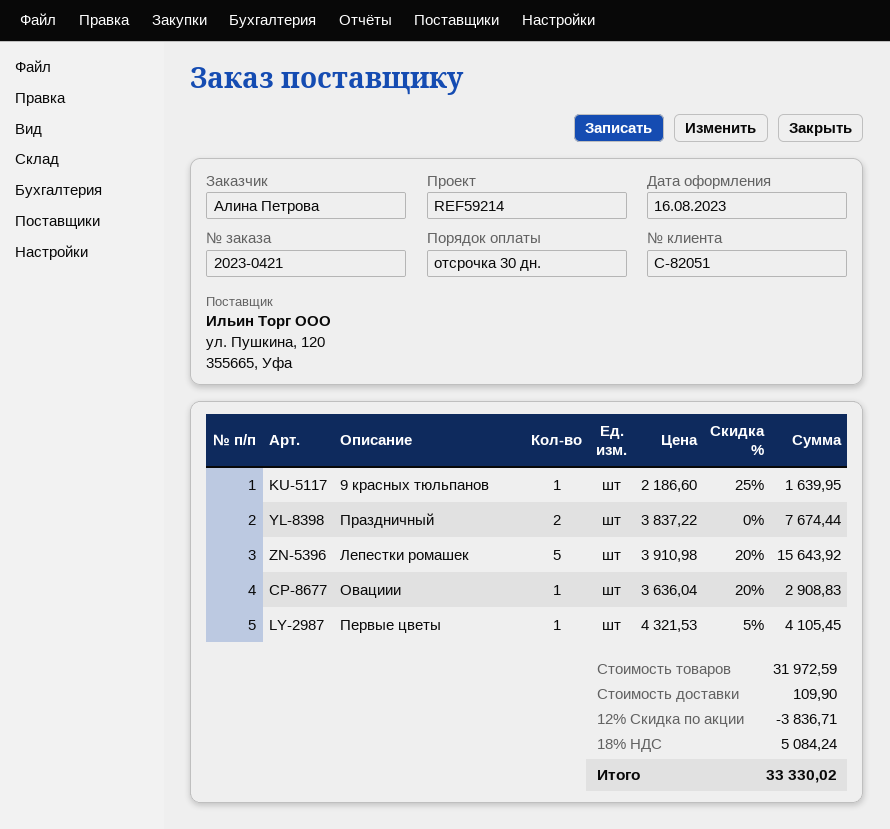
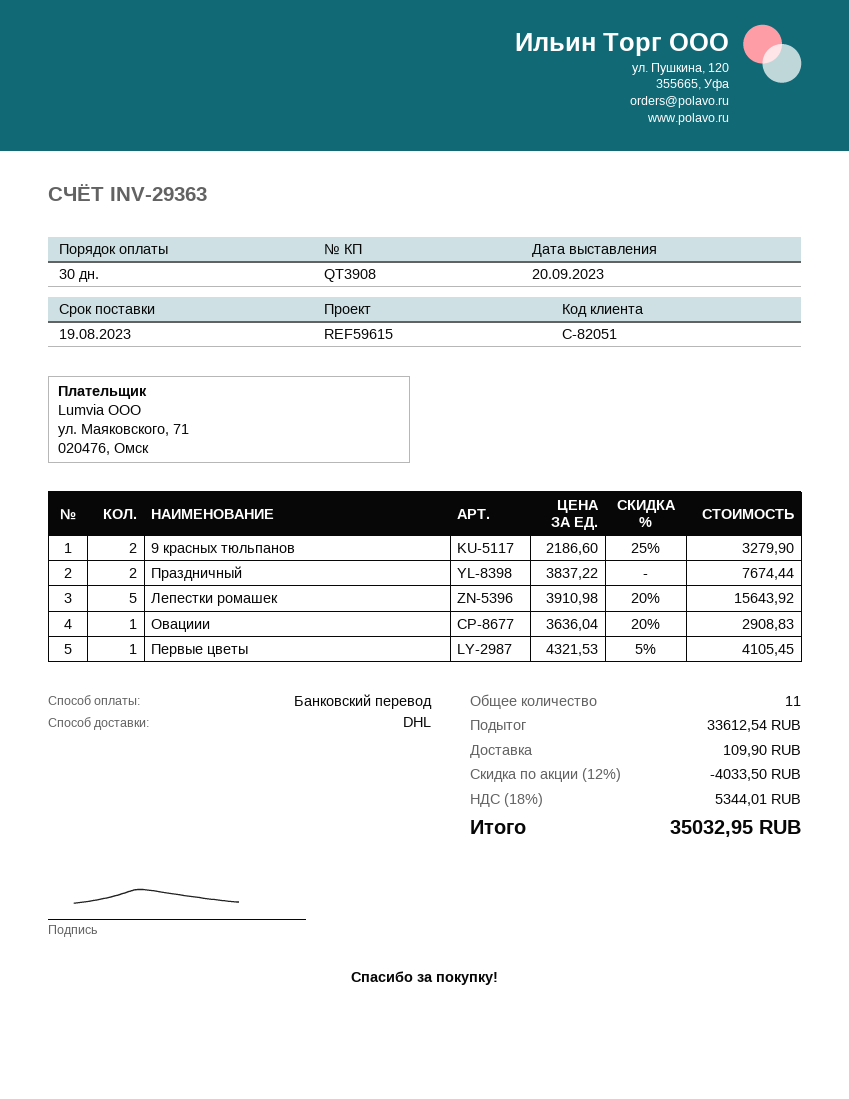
reference: REF59214 -> REF59615
9 красных тюльпанов: 1 x 2186.60 - 25% = 1639.95 -> 2 x 2186.60 - 25% = 3279.90
subtotal: 31972.59 -> 33612.54
discount: 12% = 3836.71 -> 12% = 4033.50
tax: 18% = 5084.24 -> 18% = 5344.01
total: 33330.02 -> 35032.95

